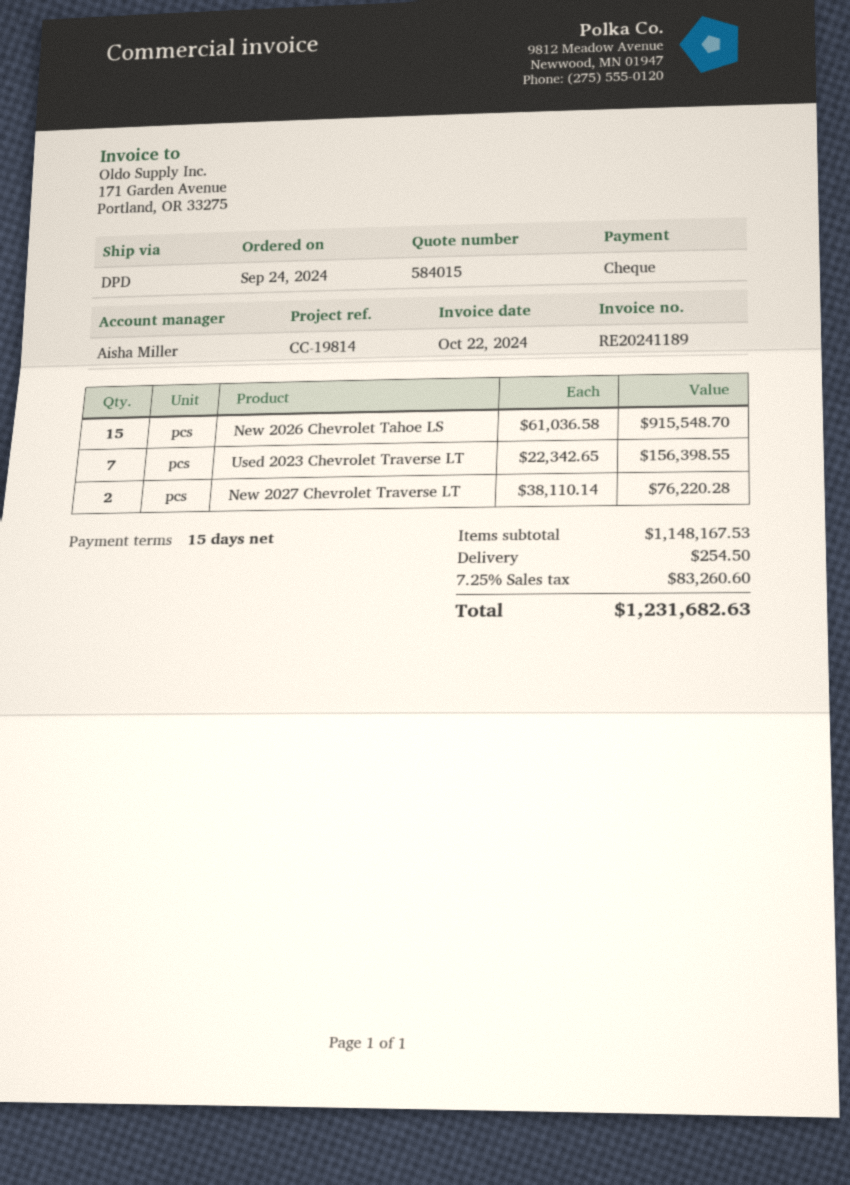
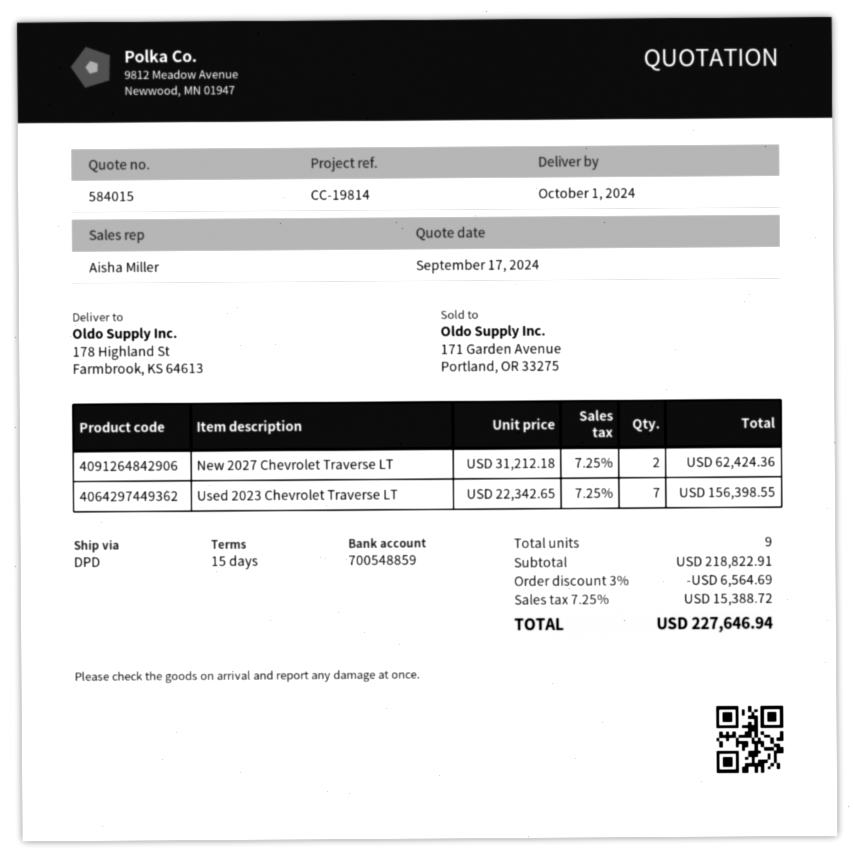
New 2026 Chevrolet Tahoe LS: 15 x 61036.58 = 915548.70 -> none
New 2027 Chevrolet Traverse LT: 2 x 38110.14 = 76220.28 -> 2 x 31212.18 = 62424.36
subtotal: 1148167.53 -> 218822.91
discount: none -> 3% = 6564.69
shipping: 254.50 -> none
tax: 7.25% = 83260.60 -> 7.25% = 15388.72
total: 1231682.63 -> 227646.94

